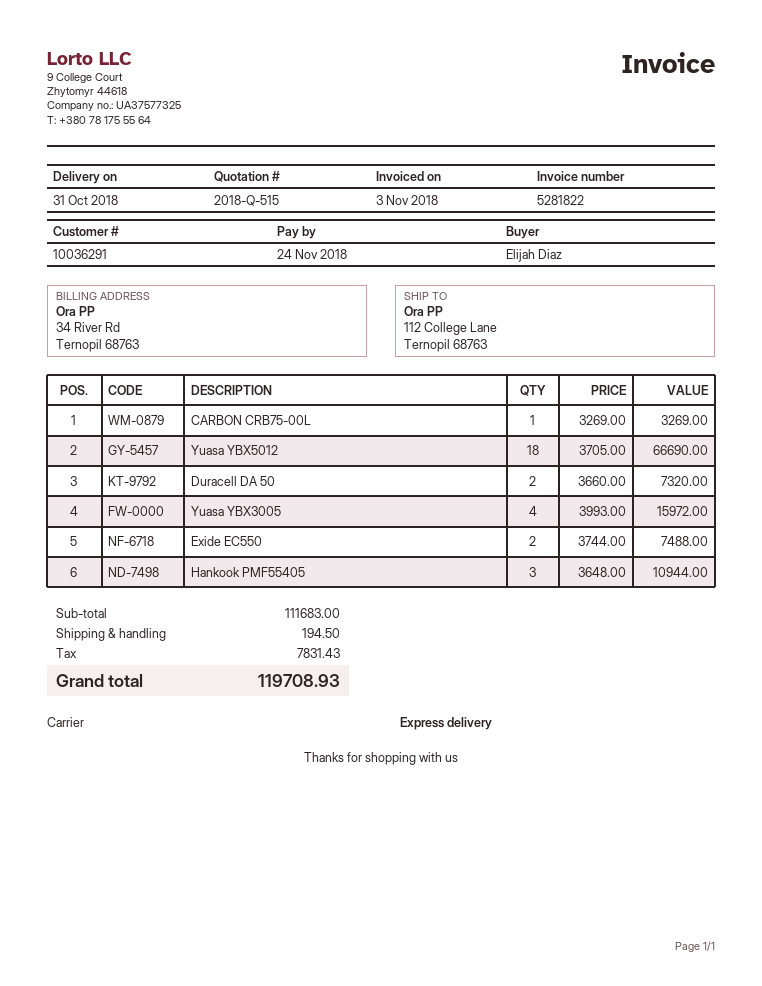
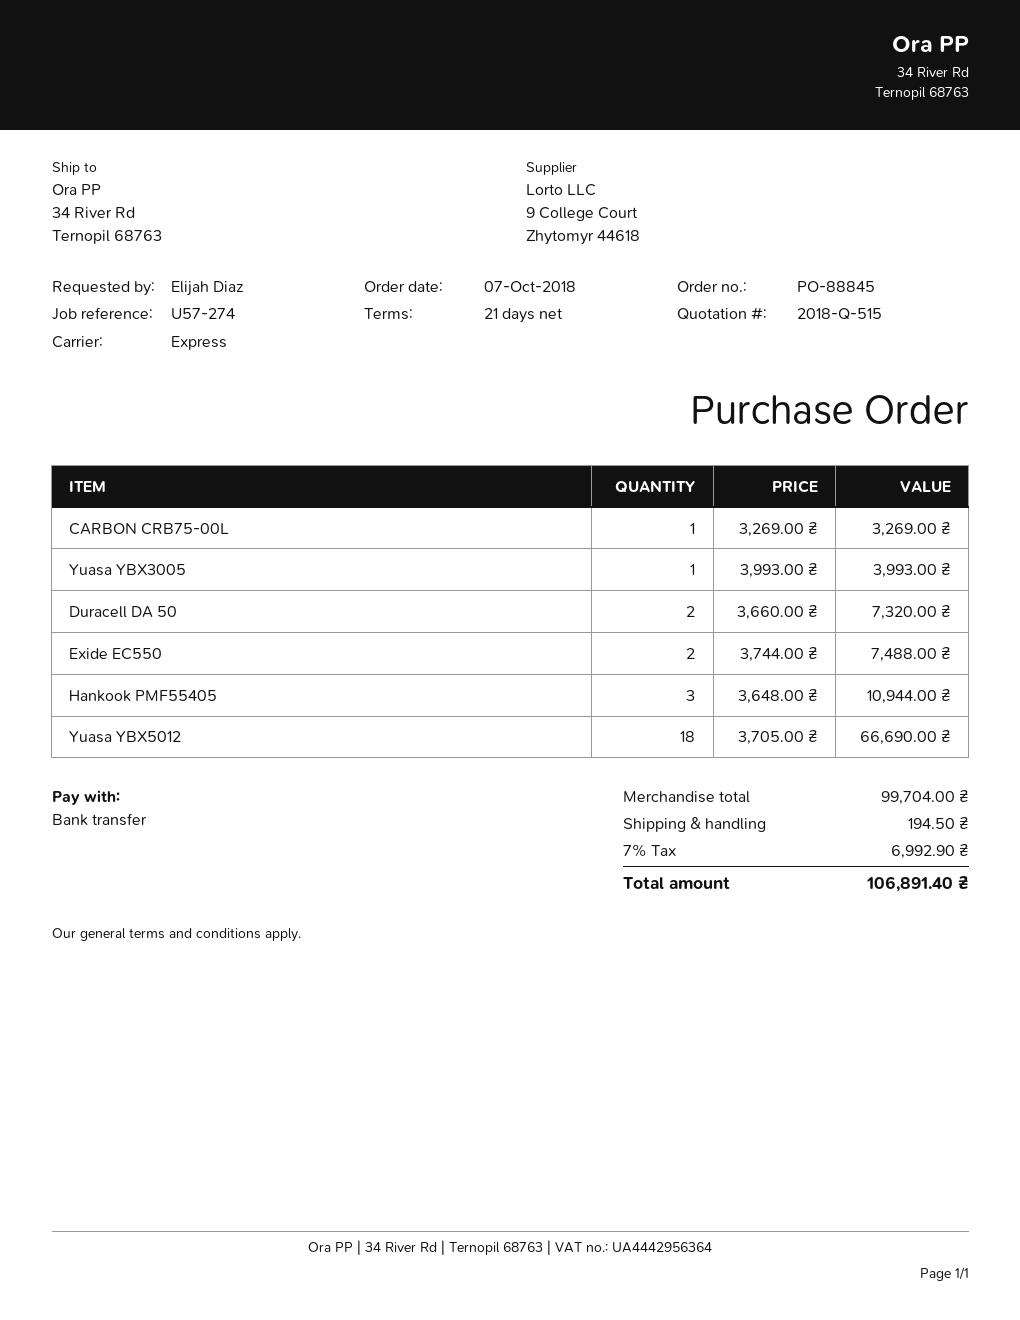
ship to: 112 College Lane, Ternopil 68763 -> 34 River Rd, Ternopil 68763
Yuasa YBX3005: 4 x 3993.00 = 15972.00 -> 1 x 3993.00 = 3993.00
subtotal: 111683.00 -> 99704.00
tax: 7831.43 -> 6992.90
total: 119708.93 -> 106891.40

